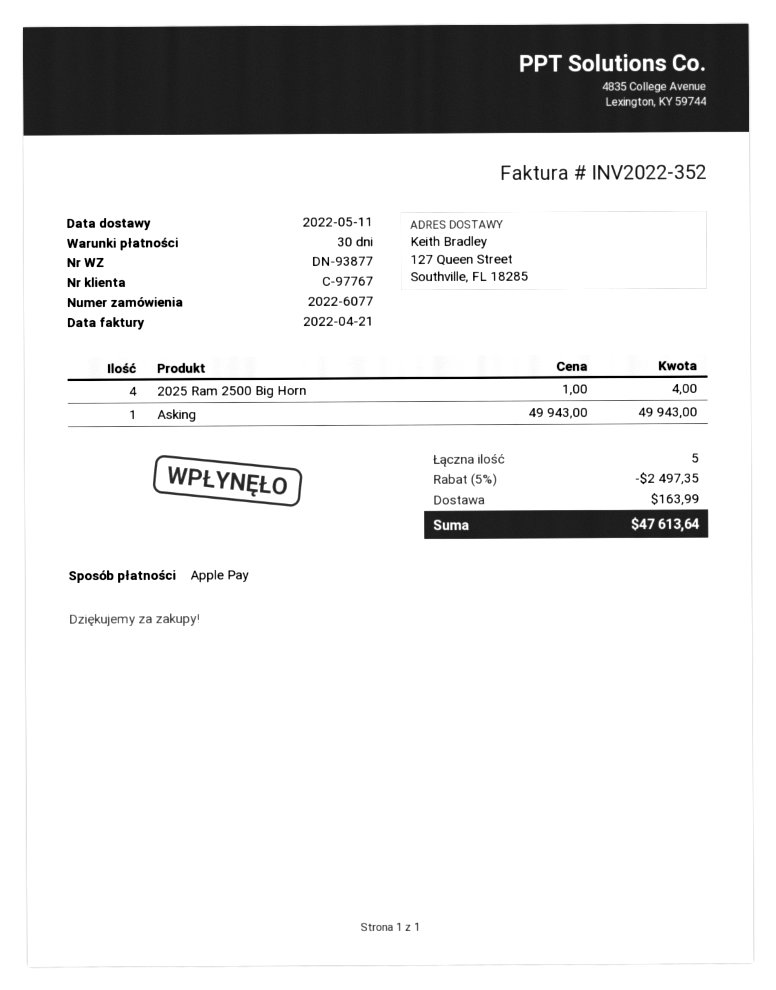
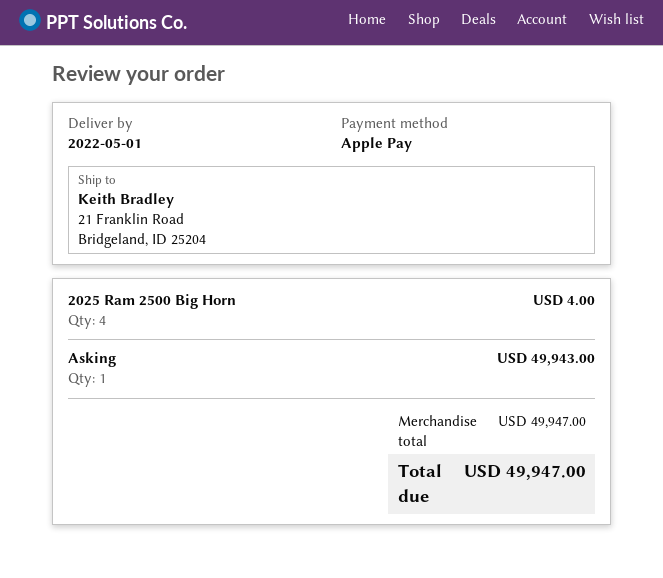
delivery date: 2022-05-11 -> 2022-05-01
ship to: 127 Queen Street, Southville, FL 18285 -> 21 Franklin Road, Bridgeland, ID 25204
discount: 5% = 2497.35 -> none
shipping: 163.99 -> none
total: 47613.64 -> 49947.00

